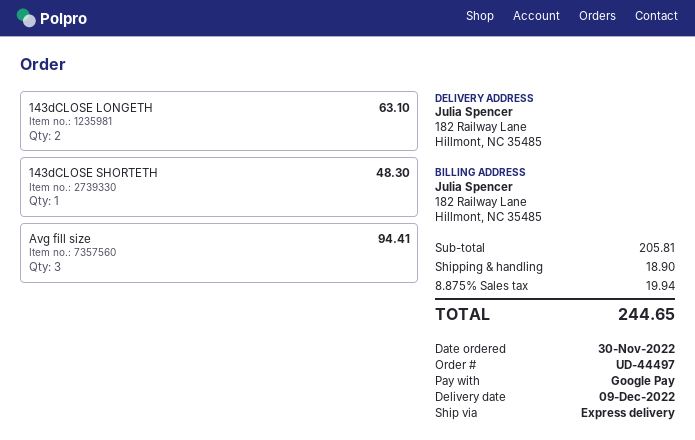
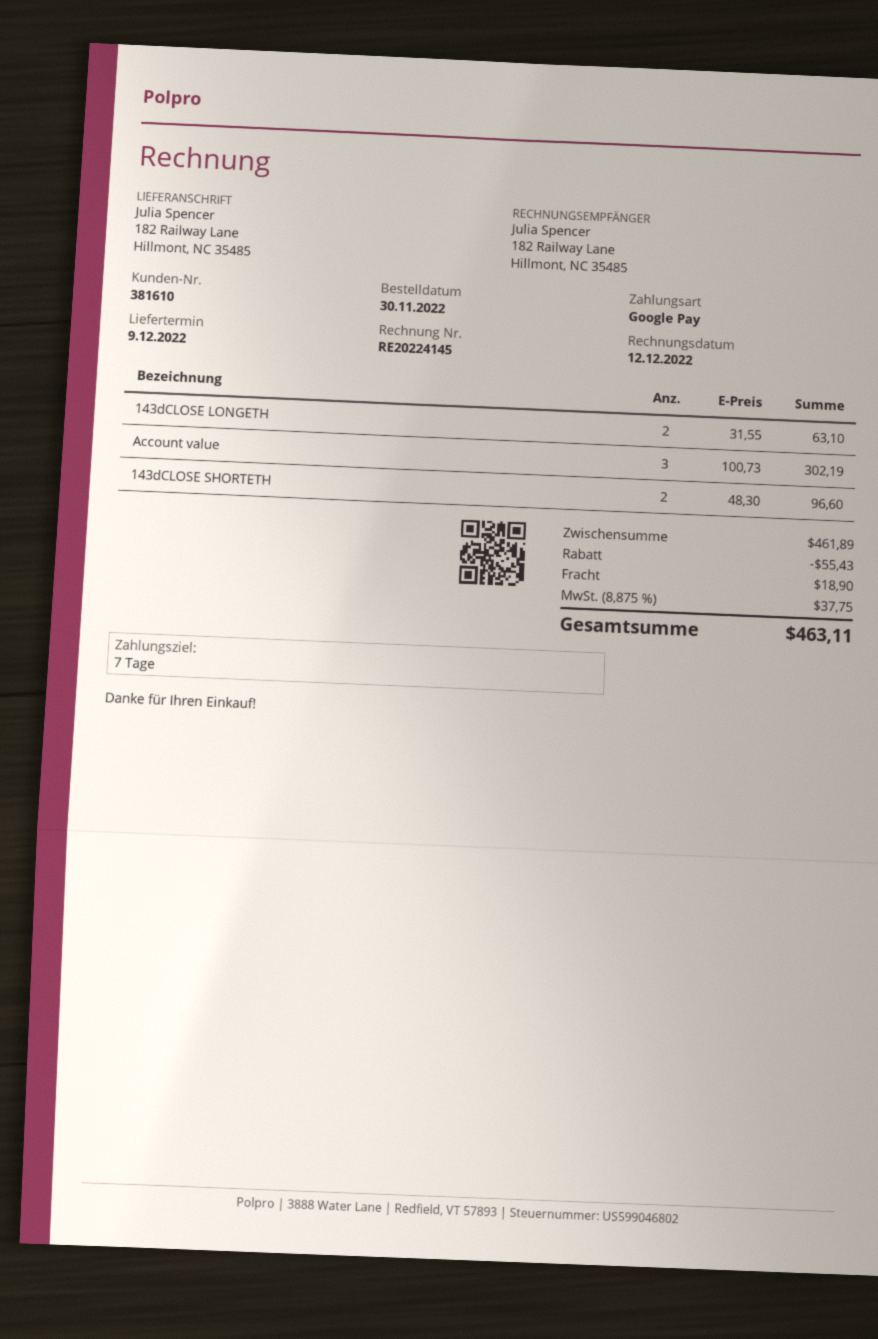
143dCLOSE SHORTETH: 1 for 48.30 -> 2 for 96.60
Avg fill size: 3 for 94.41 -> none
Account value: none -> 3 for 302.19
subtotal: 205.81 -> 461.89
discount: none -> 55.43
tax: 8.875% = 19.94 -> 8.875% = 37.75
total: 244.65 -> 463.11

